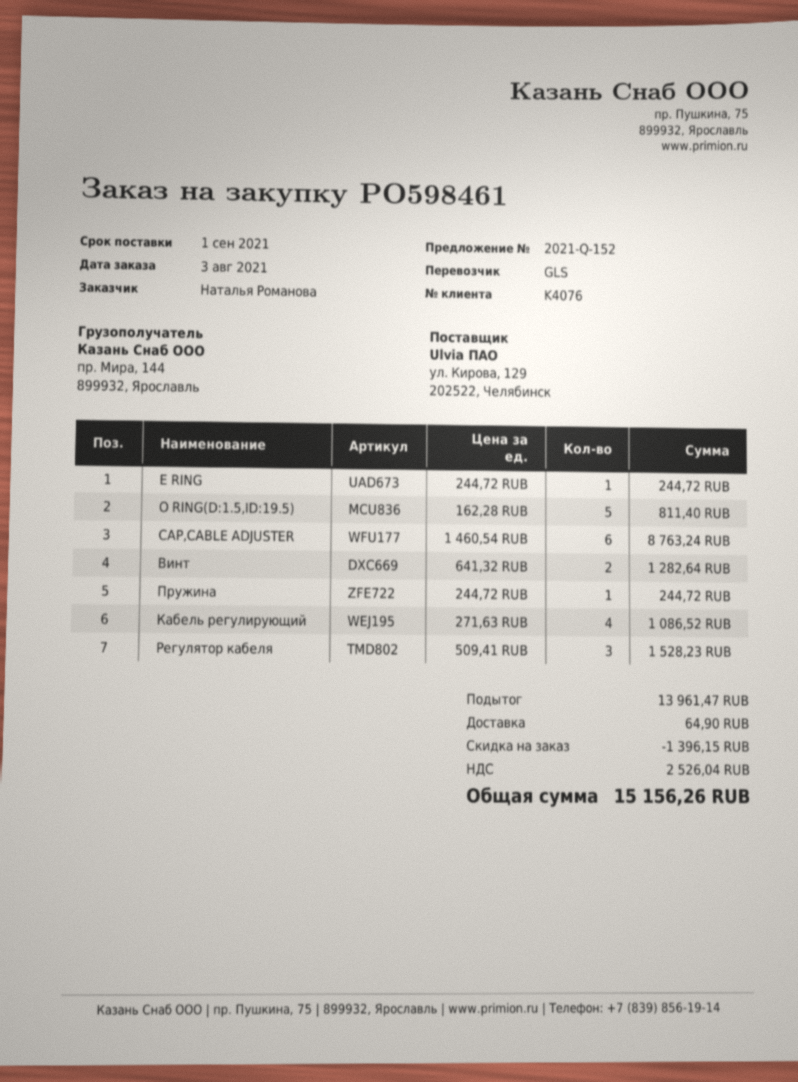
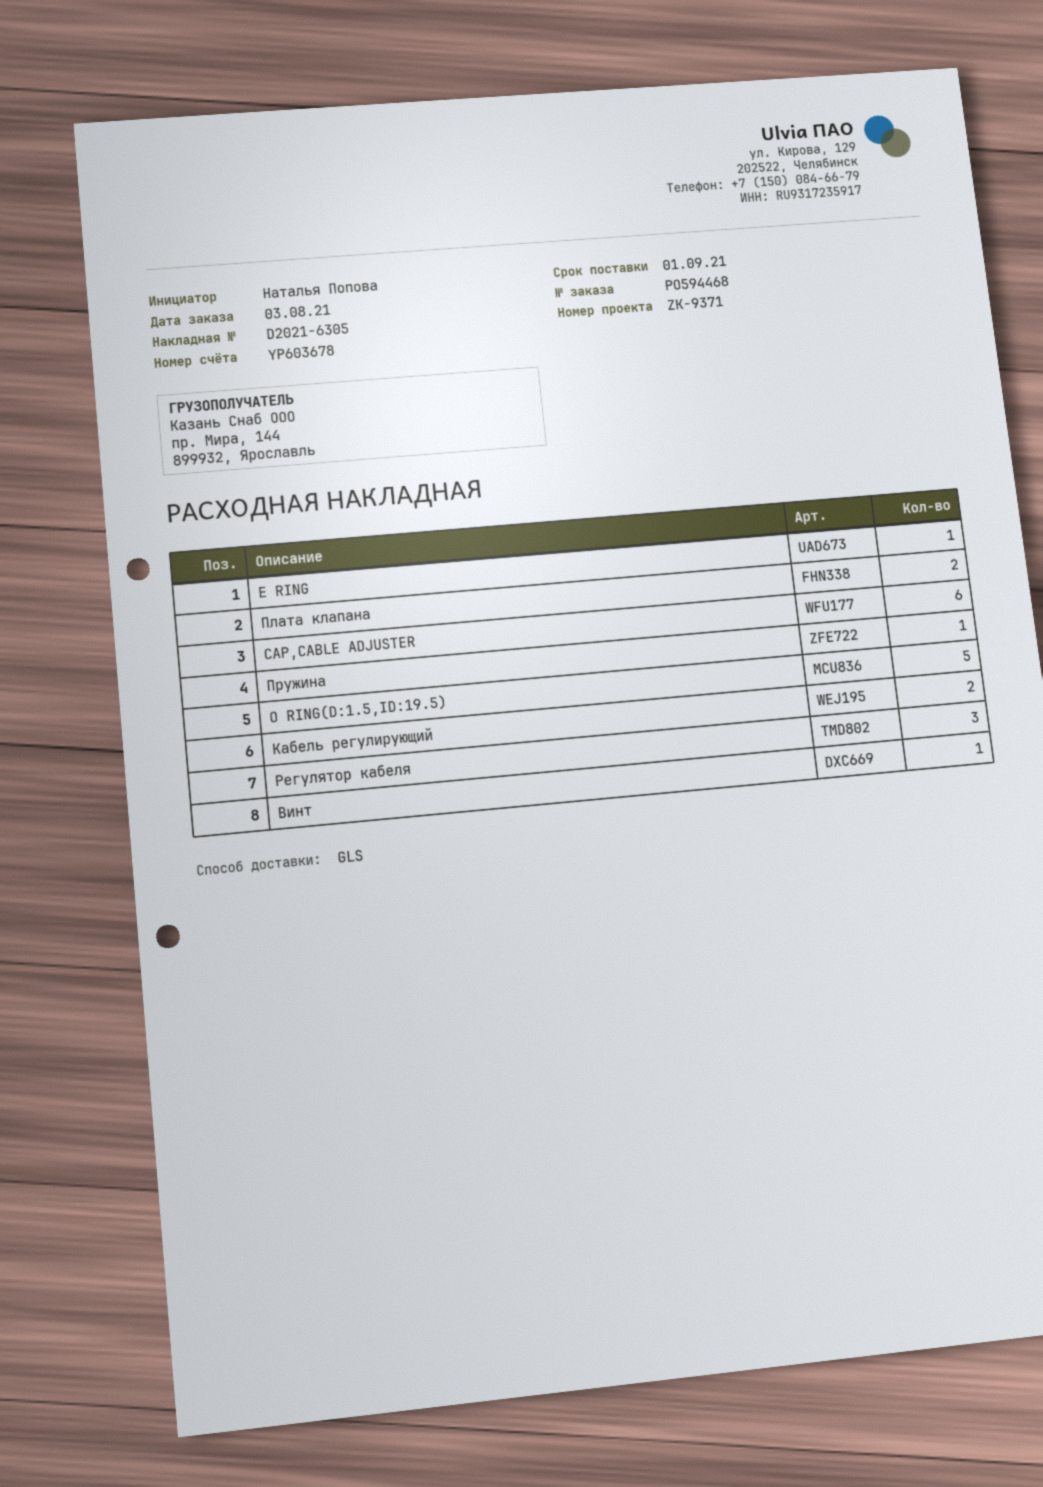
order number: PO598461 -> PO594468
ordered by: Наталья Романова -> Наталья Попова
Винт: 2 -> 1
Кабель регулирующий: 4 -> 2
Плата клапана: none -> 2

